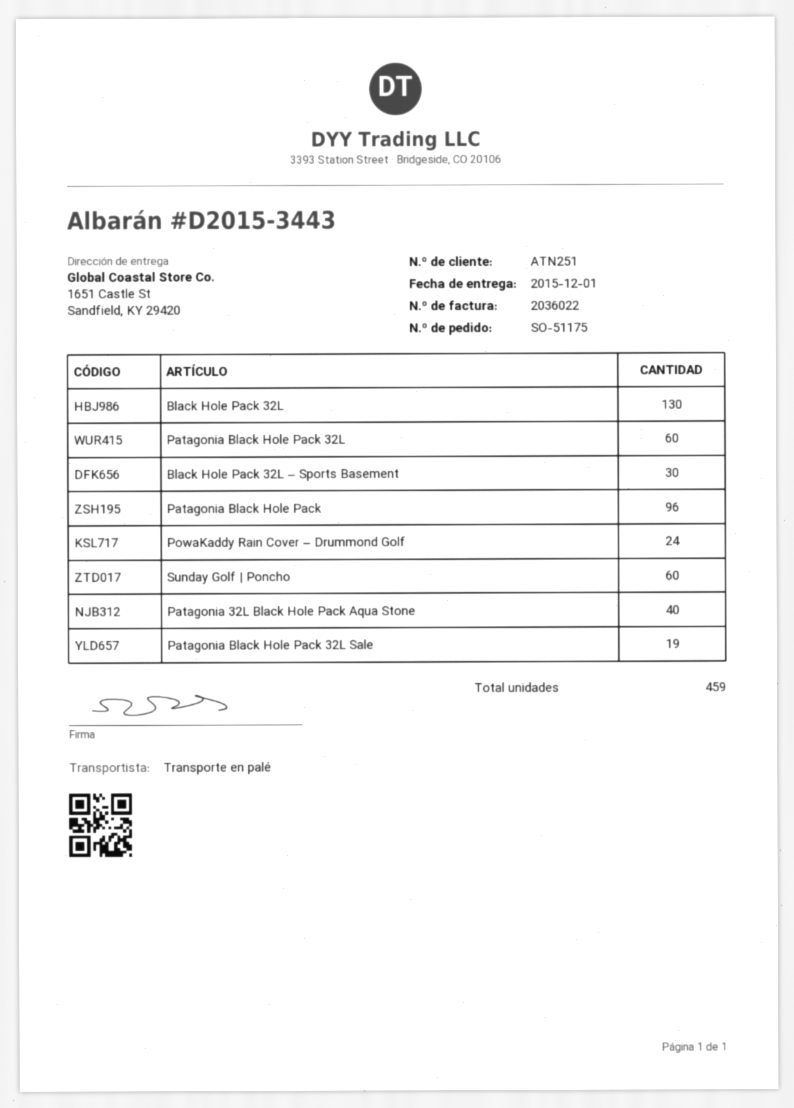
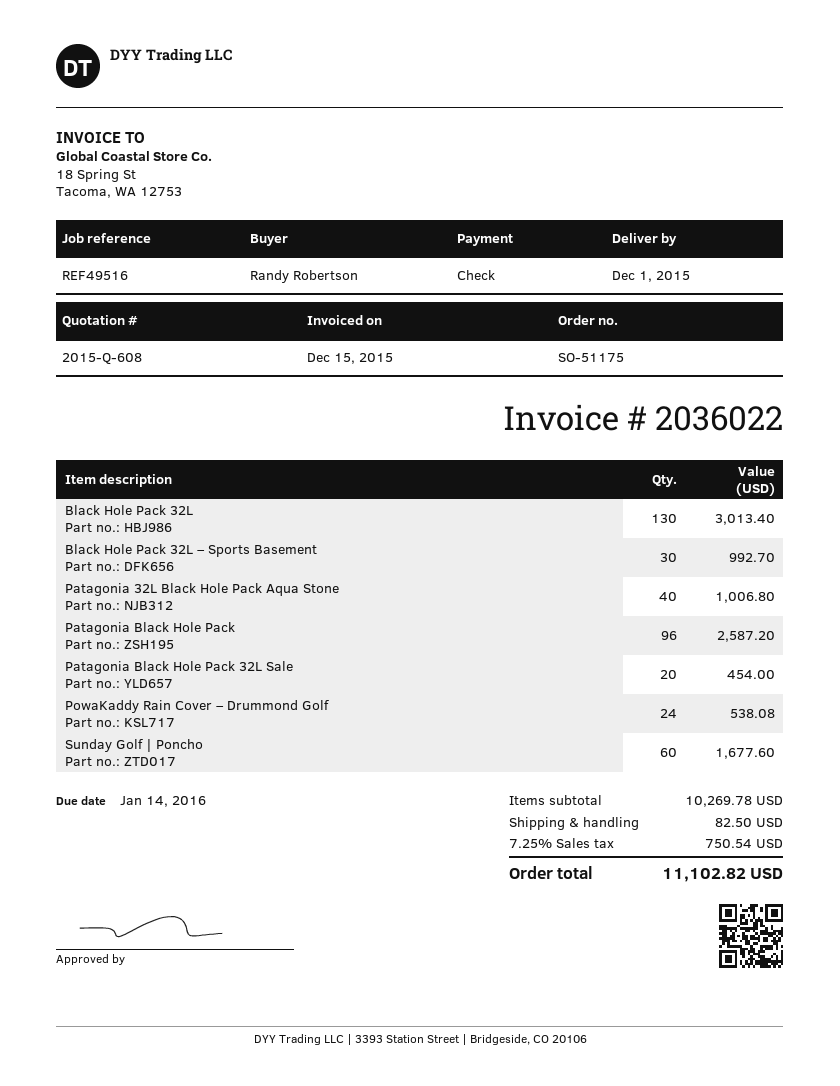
Patagonia Black Hole Pack 32L: 60 -> none
Patagonia Black Hole Pack 32L Sale: 19 -> 20

